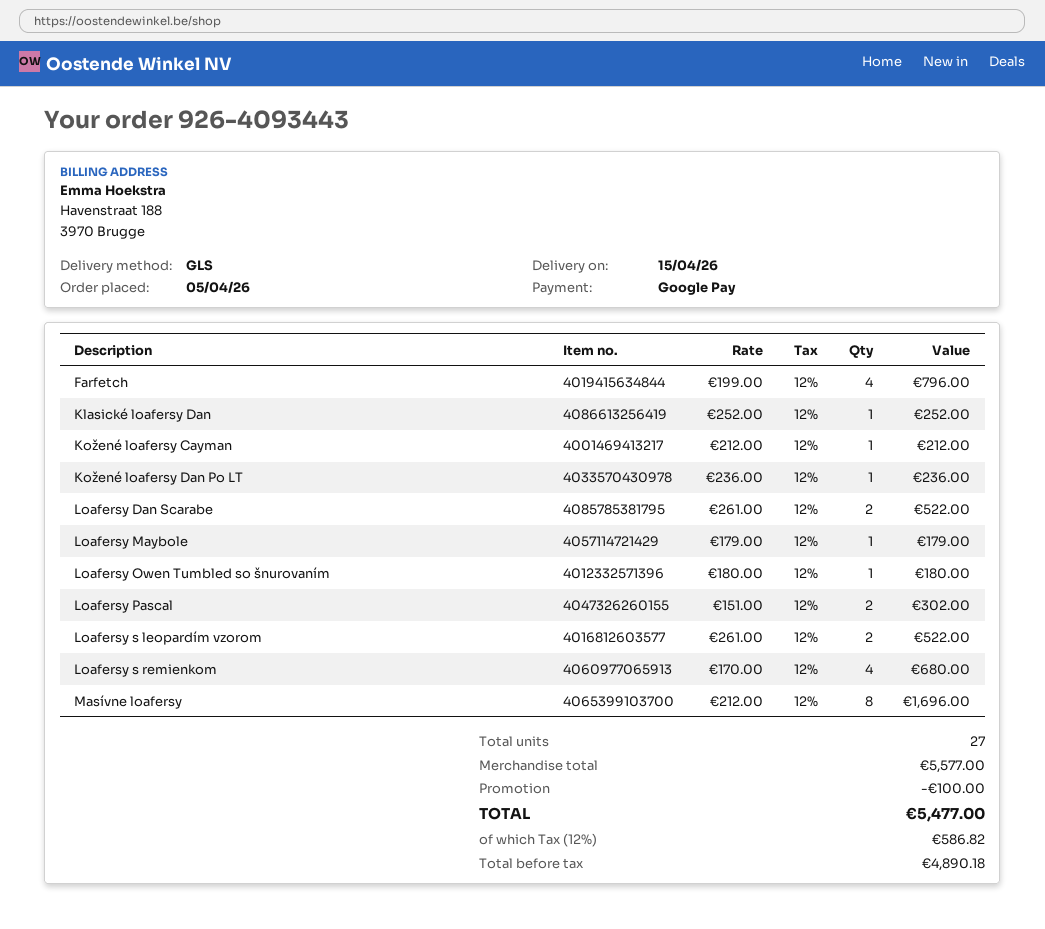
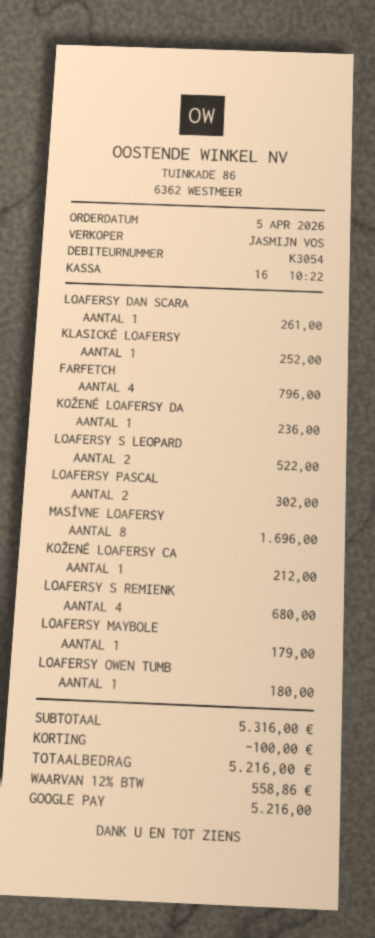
Loafersy Dan Scarabe: 2 for 522.00 -> 1 for 261.00
subtotal: 5577.00 -> 5316.00
tax: 12% = 586.82 -> 12% = 558.86
total: 5477.00 -> 5216.00

